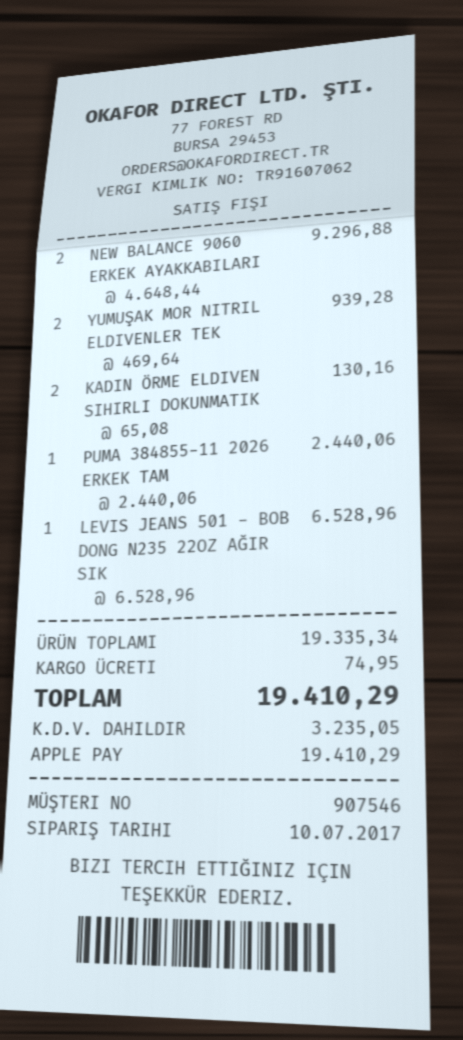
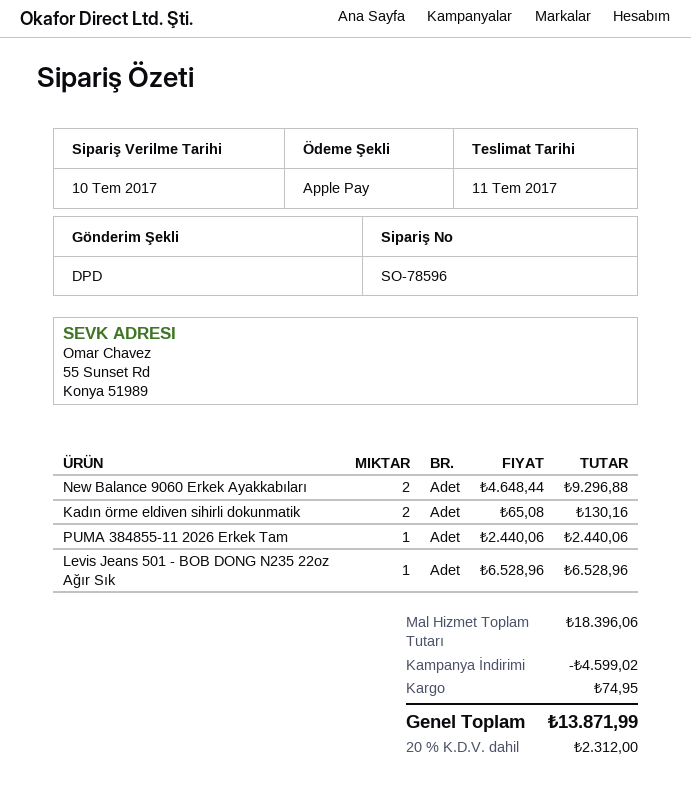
YUMUŞAK MOR NITRIL ELDIVENLER TEK: 2 x 469.64 = 939.28 -> none
subtotal: 19335.34 -> 18396.06
discount: none -> 4599.02
tax: 3235.05 -> 2312.00
total: 19410.29 -> 13871.99

